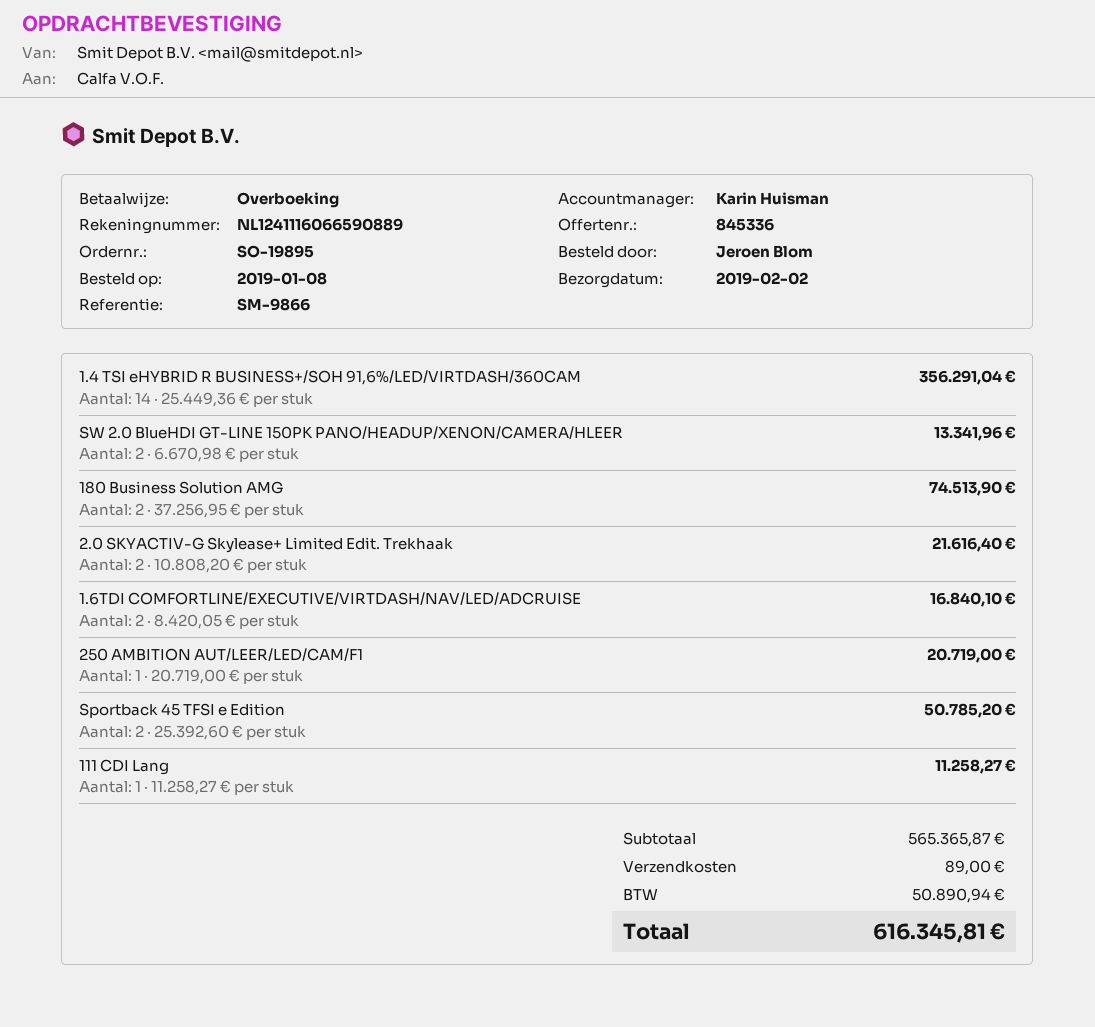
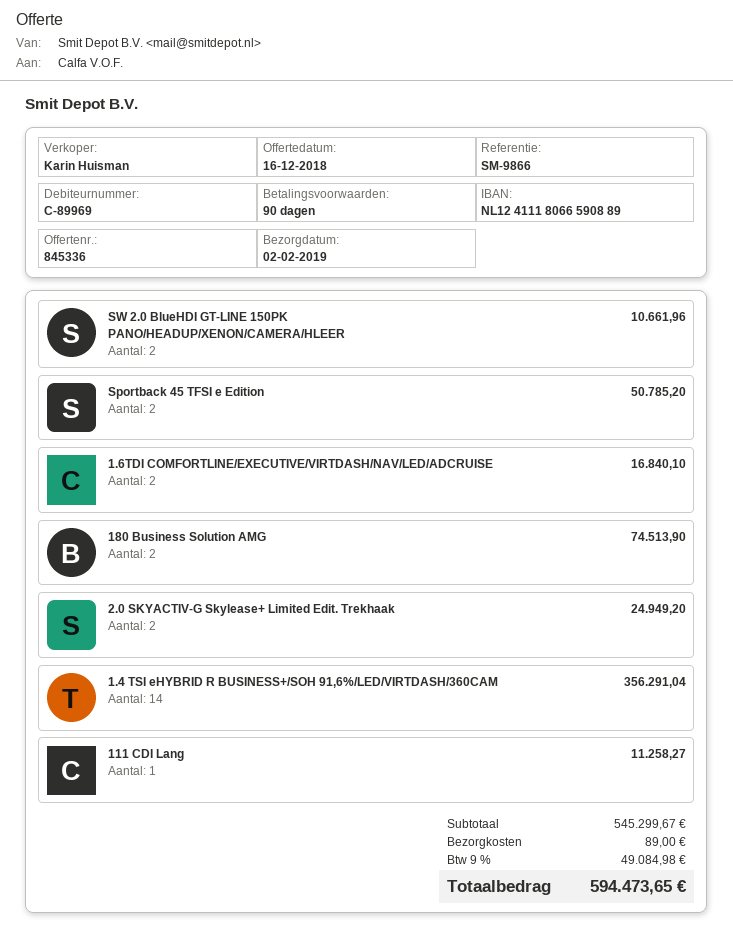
bank account: NL1241116066590889 -> NL1241118066590889
SW 2.0 BlueHDI GT-LINE 150PK PANO/HEADUP/XENON/CAMERA/HLEER: 2 for 13341.96 -> 2 for 10661.96
2.0 SKYACTIV-G Skylease+ Limited Edit. Trekhaak: 2 for 21616.40 -> 2 for 24949.20
250 AMBITION AUT/LEER/LED/CAM/F1: 1 for 20719.00 -> none
subtotal: 565365.87 -> 545299.67
tax: 50890.94 -> 49084.98
total: 616345.81 -> 594473.65

